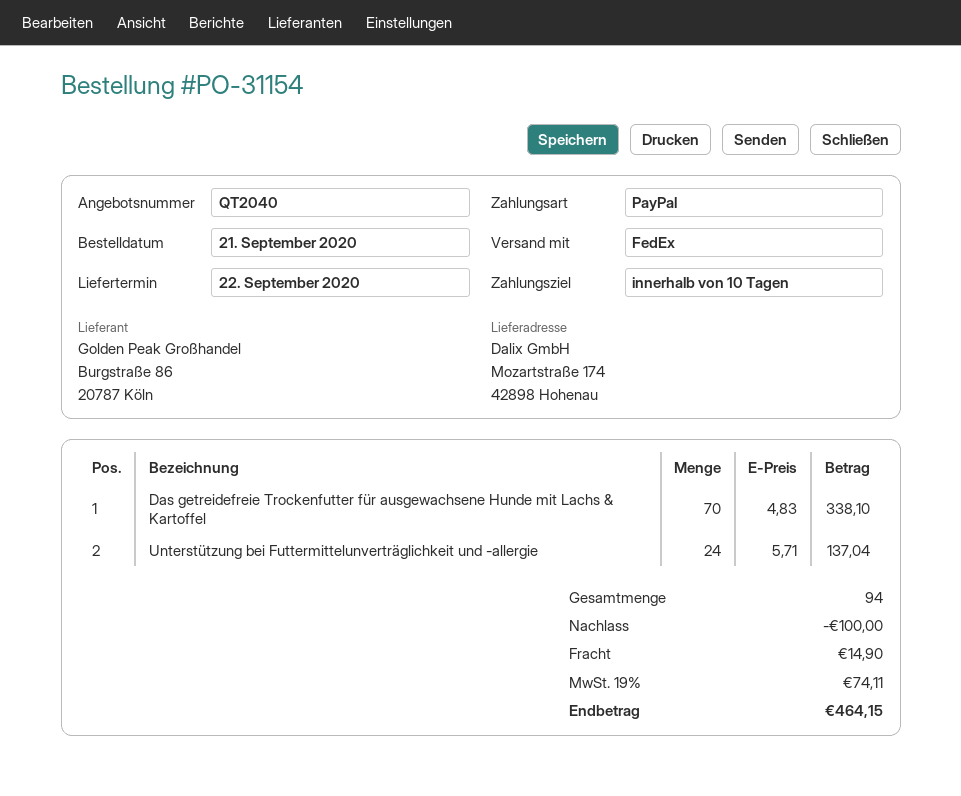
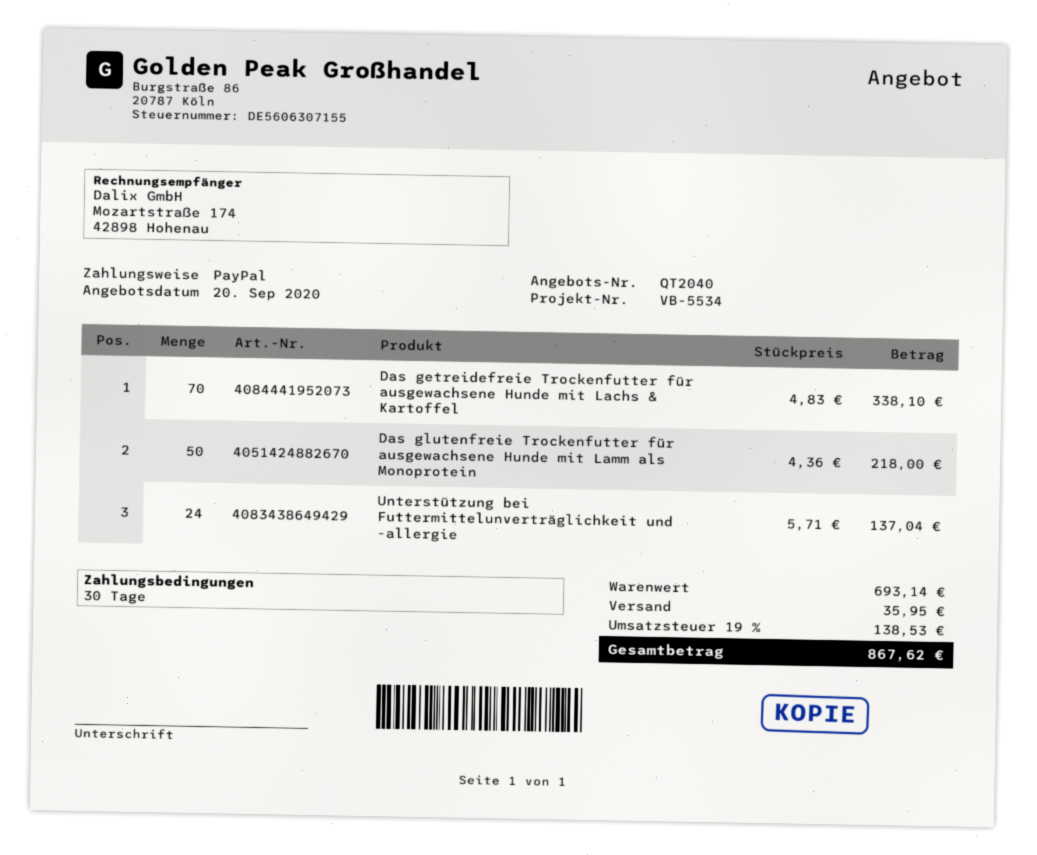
payment terms: 10 days -> 30 days
Das glutenfreie Trockenfutter für ausgewachsene Hunde mit Lamm als Monoprotein: none -> 50 x 4.36 = 218.00
discount: 100.00 -> none
shipping: 14.90 -> 35.95
tax: 19% = 74.11 -> 19% = 138.53
total: 464.15 -> 867.62

